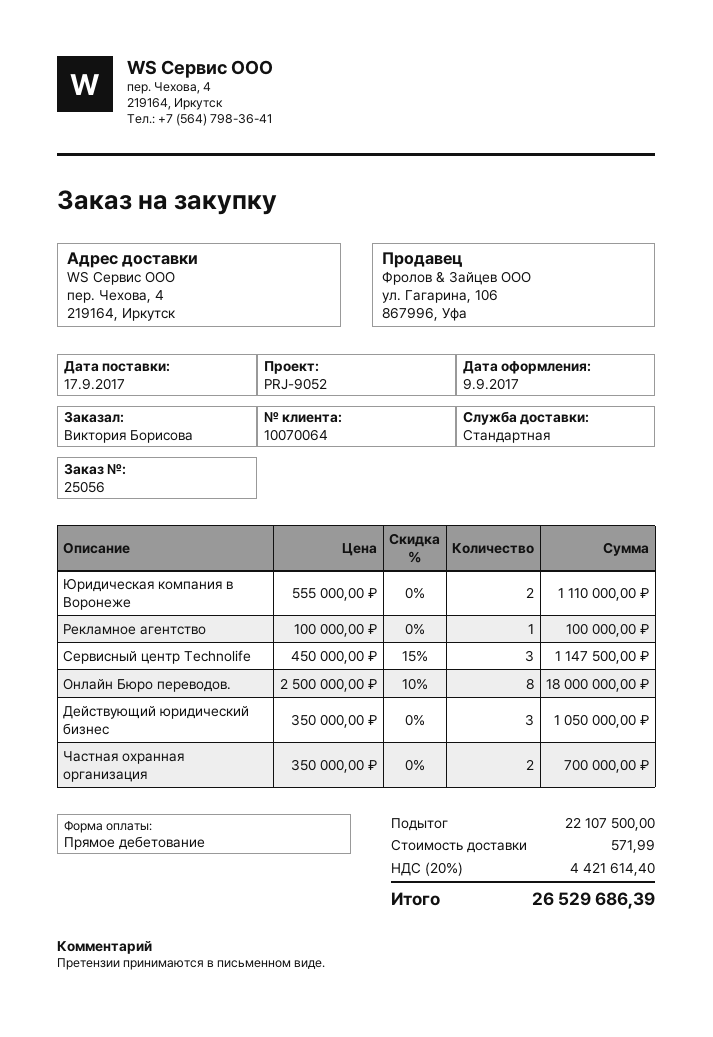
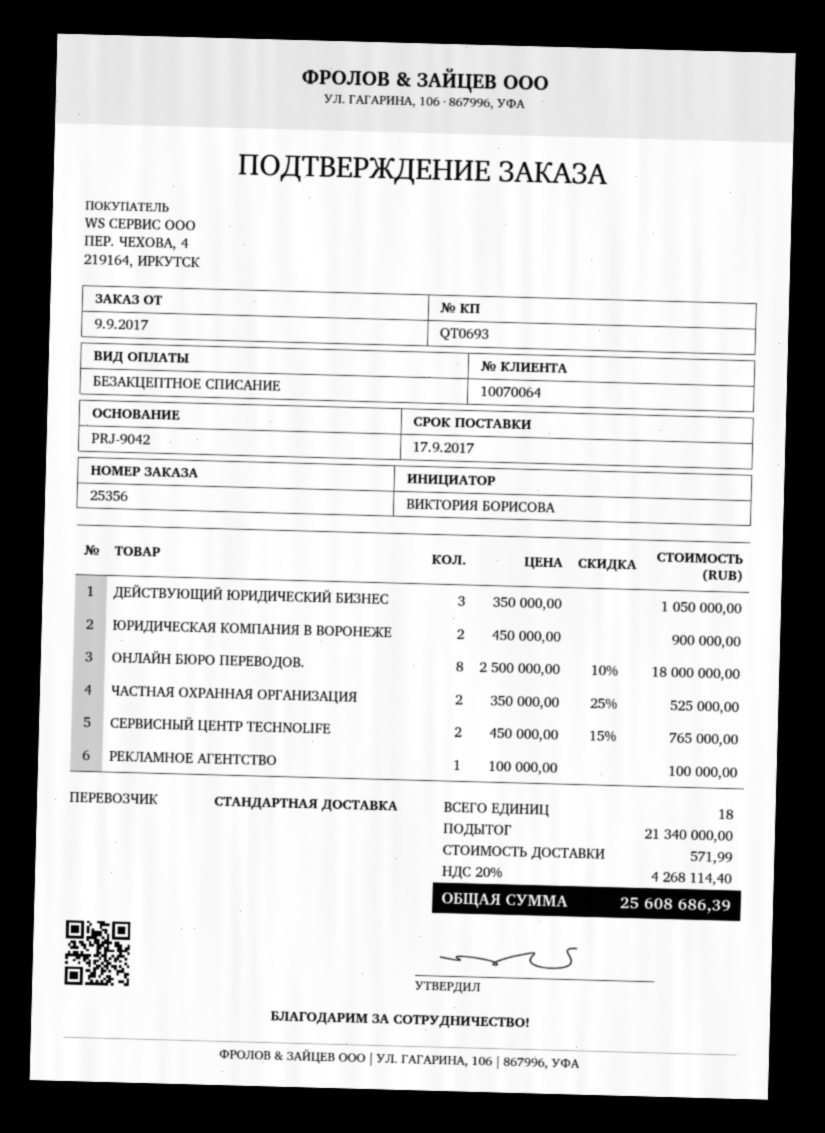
order number: 25056 -> 25356
reference: PRJ-9052 -> PRJ-9042
Юридическая компания в Воронеже: 2 x 555000.00 = 1110000.00 -> 2 x 450000.00 = 900000.00
Сервисный центр Technolife: 3 x 450000.00 - 15% = 1147500.00 -> 2 x 450000.00 - 15% = 765000.00
Частная охранная организация: 2 x 350000.00 = 700000.00 -> 2 x 350000.00 - 25% = 525000.00
subtotal: 22107500.00 -> 21340000.00
tax: 20% = 4421614.40 -> 20% = 4268114.40
total: 26529686.39 -> 25608686.39

